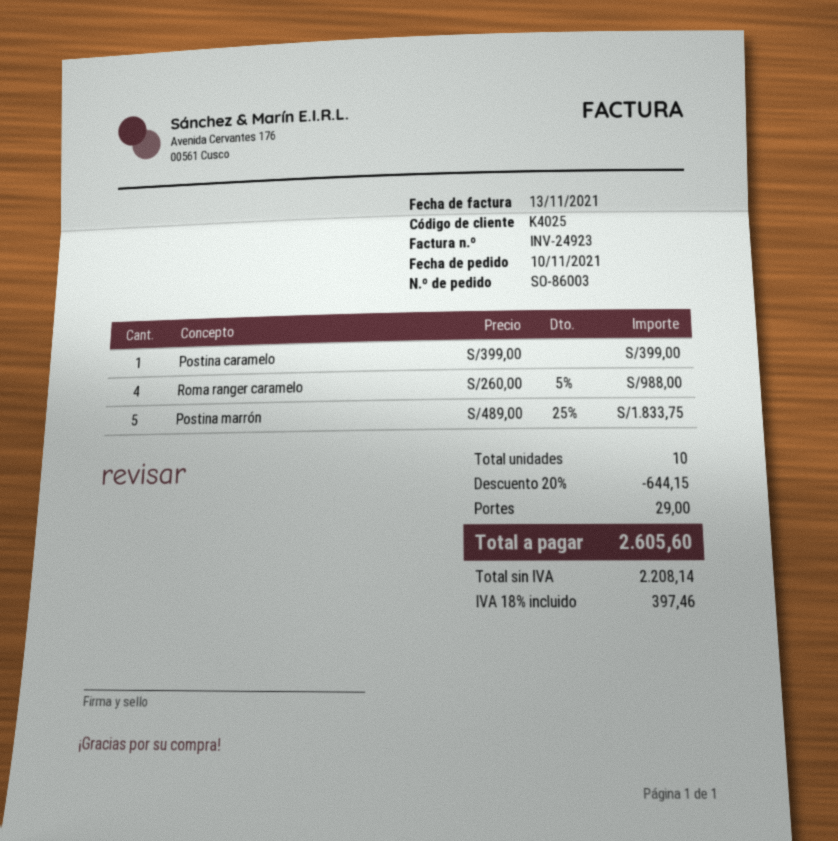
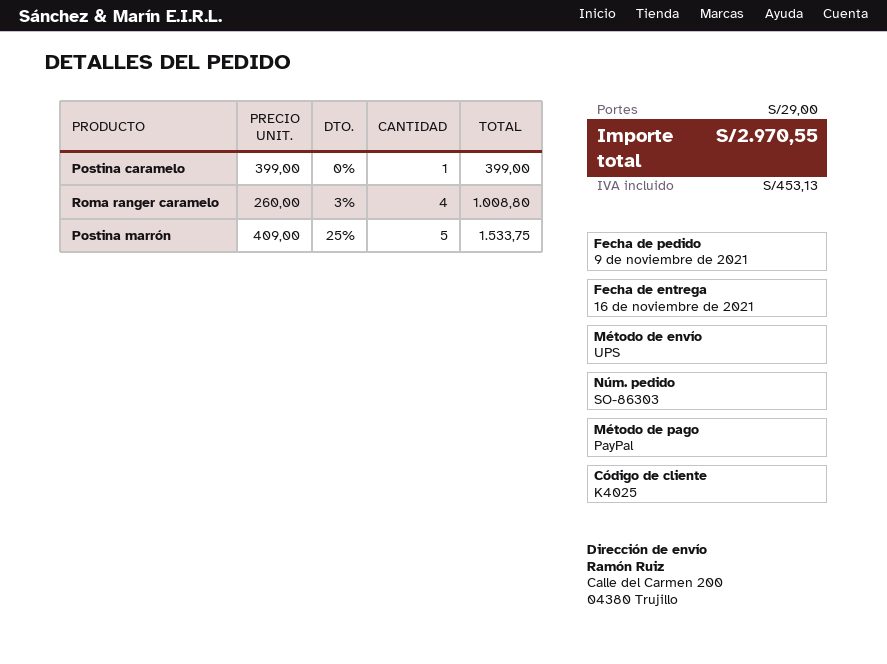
order number: SO-86003 -> SO-86303
order date: 2021-11-10 -> 2021-11-09
Roma ranger caramelo: 4 x 260.00 - 5% = 988.00 -> 4 x 260.00 - 3% = 1008.80
Postina marrón: 5 x 489.00 - 25% = 1833.75 -> 5 x 409.00 - 25% = 1533.75
discount: 20% = 644.15 -> none
tax: 397.46 -> 453.13
total: 2605.60 -> 2970.55

